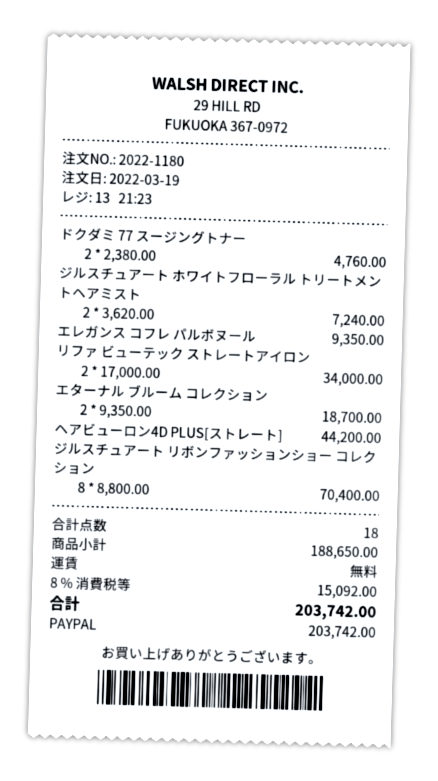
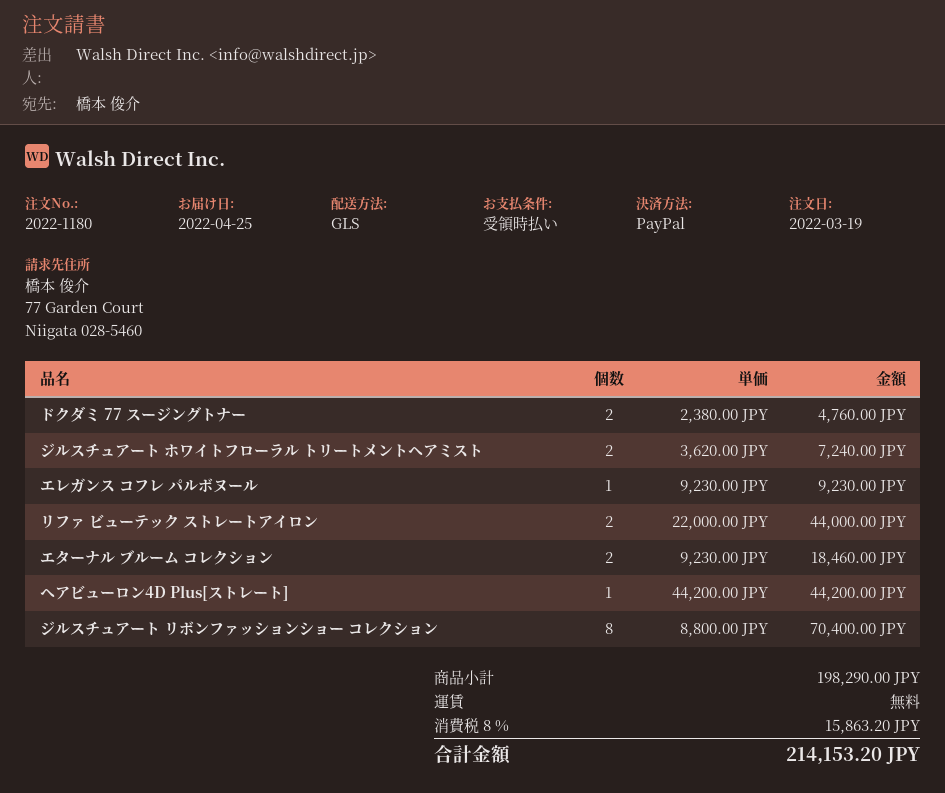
エレガンス コフレ パルボヌール: 1 x 9350.00 = 9350.00 -> 1 x 9230.00 = 9230.00
リファ ビューテック ストレートアイロン: 2 x 17000.00 = 34000.00 -> 2 x 22000.00 = 44000.00
エターナル ブルーム コレクション: 2 x 9350.00 = 18700.00 -> 2 x 9230.00 = 18460.00
subtotal: 188650.00 -> 198290.00
tax: 8% = 15092.00 -> 8% = 15863.20
total: 203742.00 -> 214153.20

